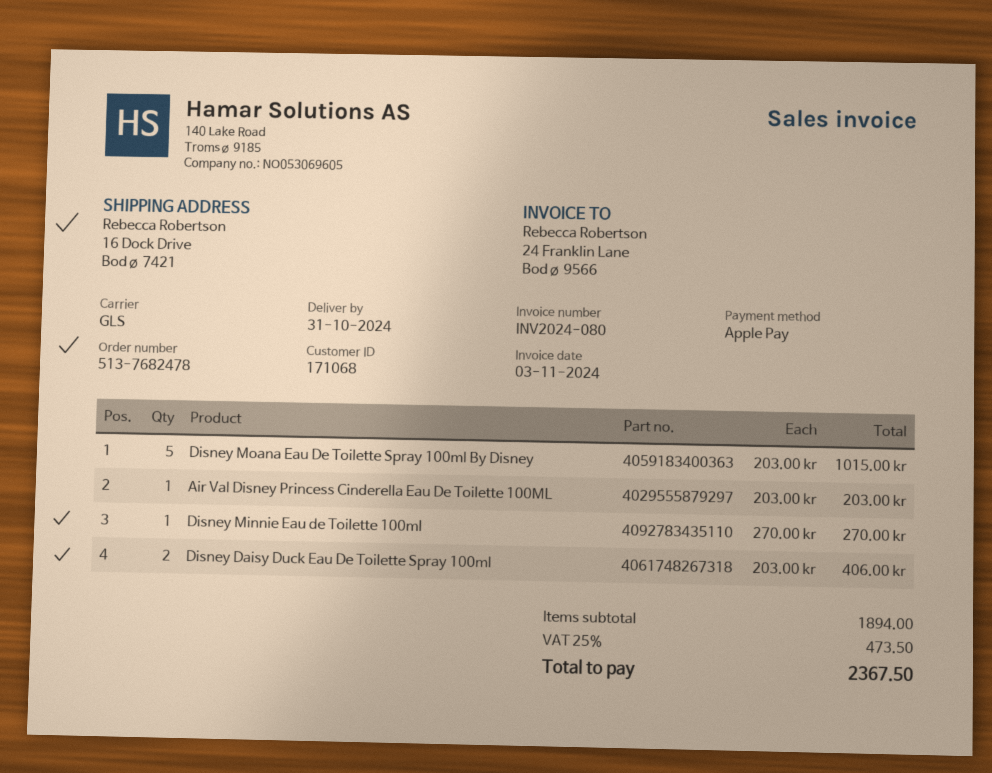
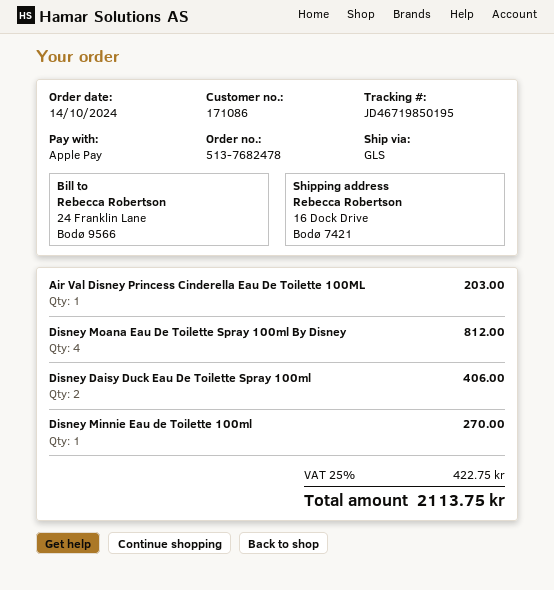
customer number: 171068 -> 171086
Disney Moana Eau De Toilette Spray 100ml By Disney: 5 for 1015.00 -> 4 for 812.00
tax: 25% = 473.50 -> 25% = 422.75
total: 2367.50 -> 2113.75

